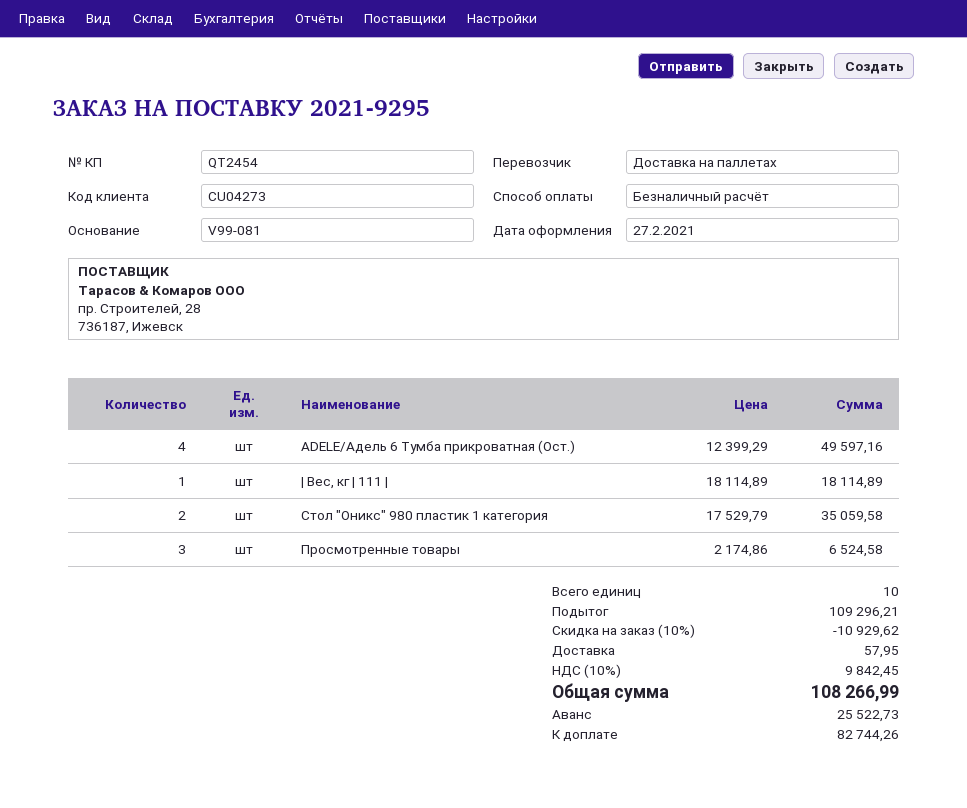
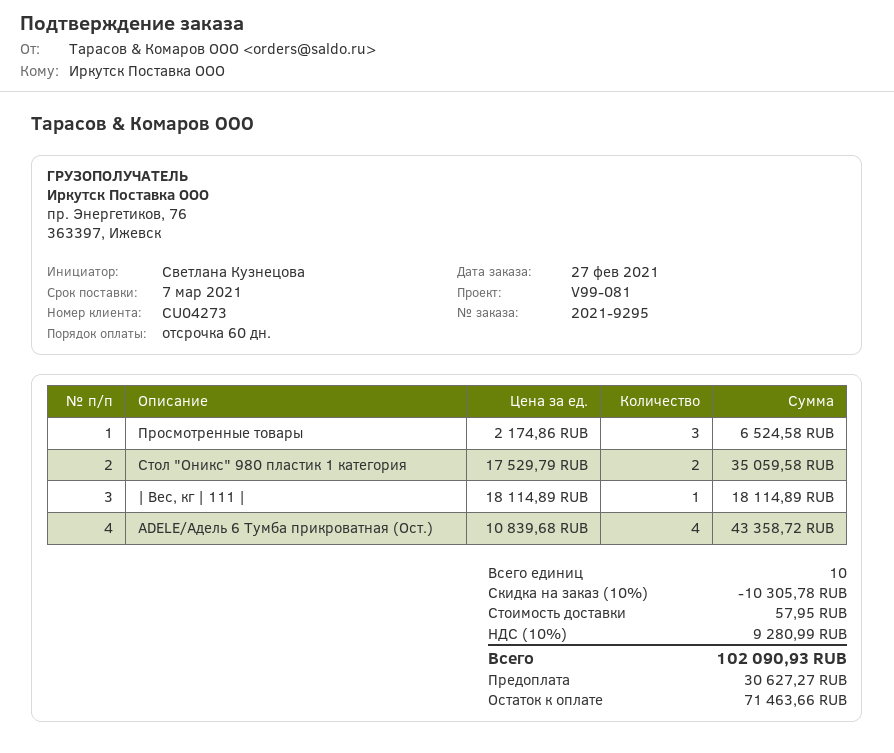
ADELE/Адель 6 Тумба прикроватная (Ост.): 4 x 12399.29 = 49597.16 -> 4 x 10839.68 = 43358.72
discount: 10% = 10929.62 -> 10% = 10305.78
tax: 10% = 9842.45 -> 10% = 9280.99
total: 108266.99 -> 102090.93
deposit: 25522.73 -> 30627.27
balance: 82744.26 -> 71463.66

